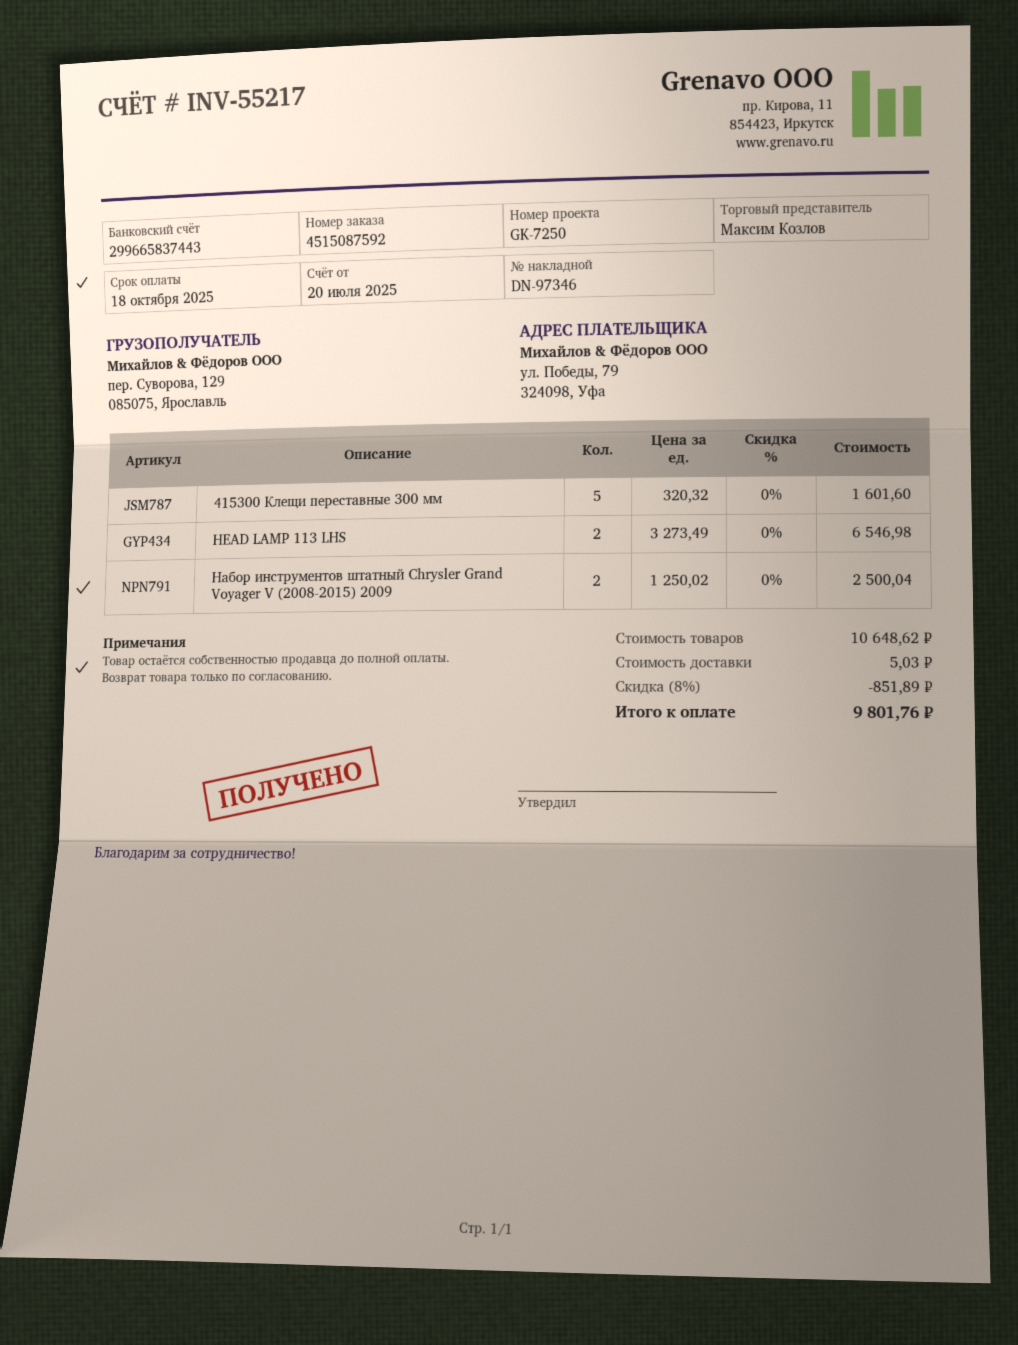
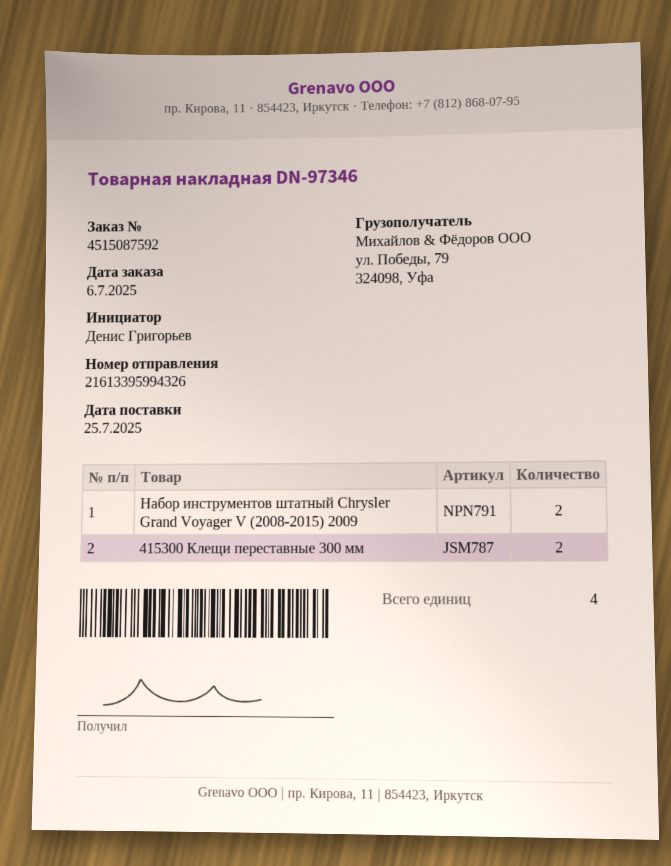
ship to: пер. Суворова, 129, 085075, Ярославль -> ул. Победы, 79, 324098, Уфа
415300 Клещи переставные 300 мм: 5 -> 2
HEAD LAMP 113 LHS: 2 -> none

